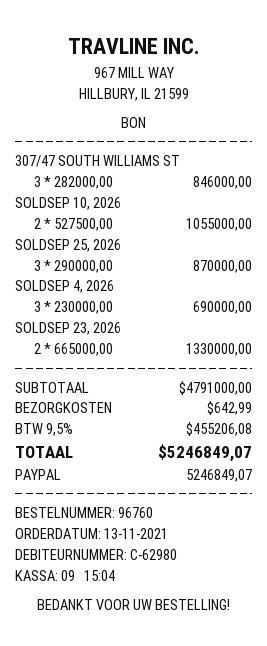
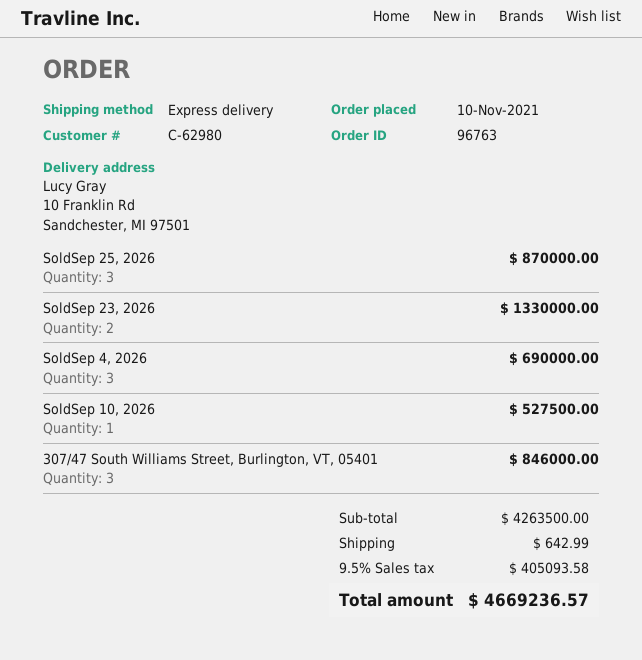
order number: 96760 -> 96763
order date: 2021-11-13 -> 2021-11-10
SOLDSEP 10, 2026: 2 for 1055000.00 -> 1 for 527500.00
subtotal: 4791000.00 -> 4263500.00
tax: 9.5% = 455206.08 -> 9.5% = 405093.58
total: 5246849.07 -> 4669236.57

